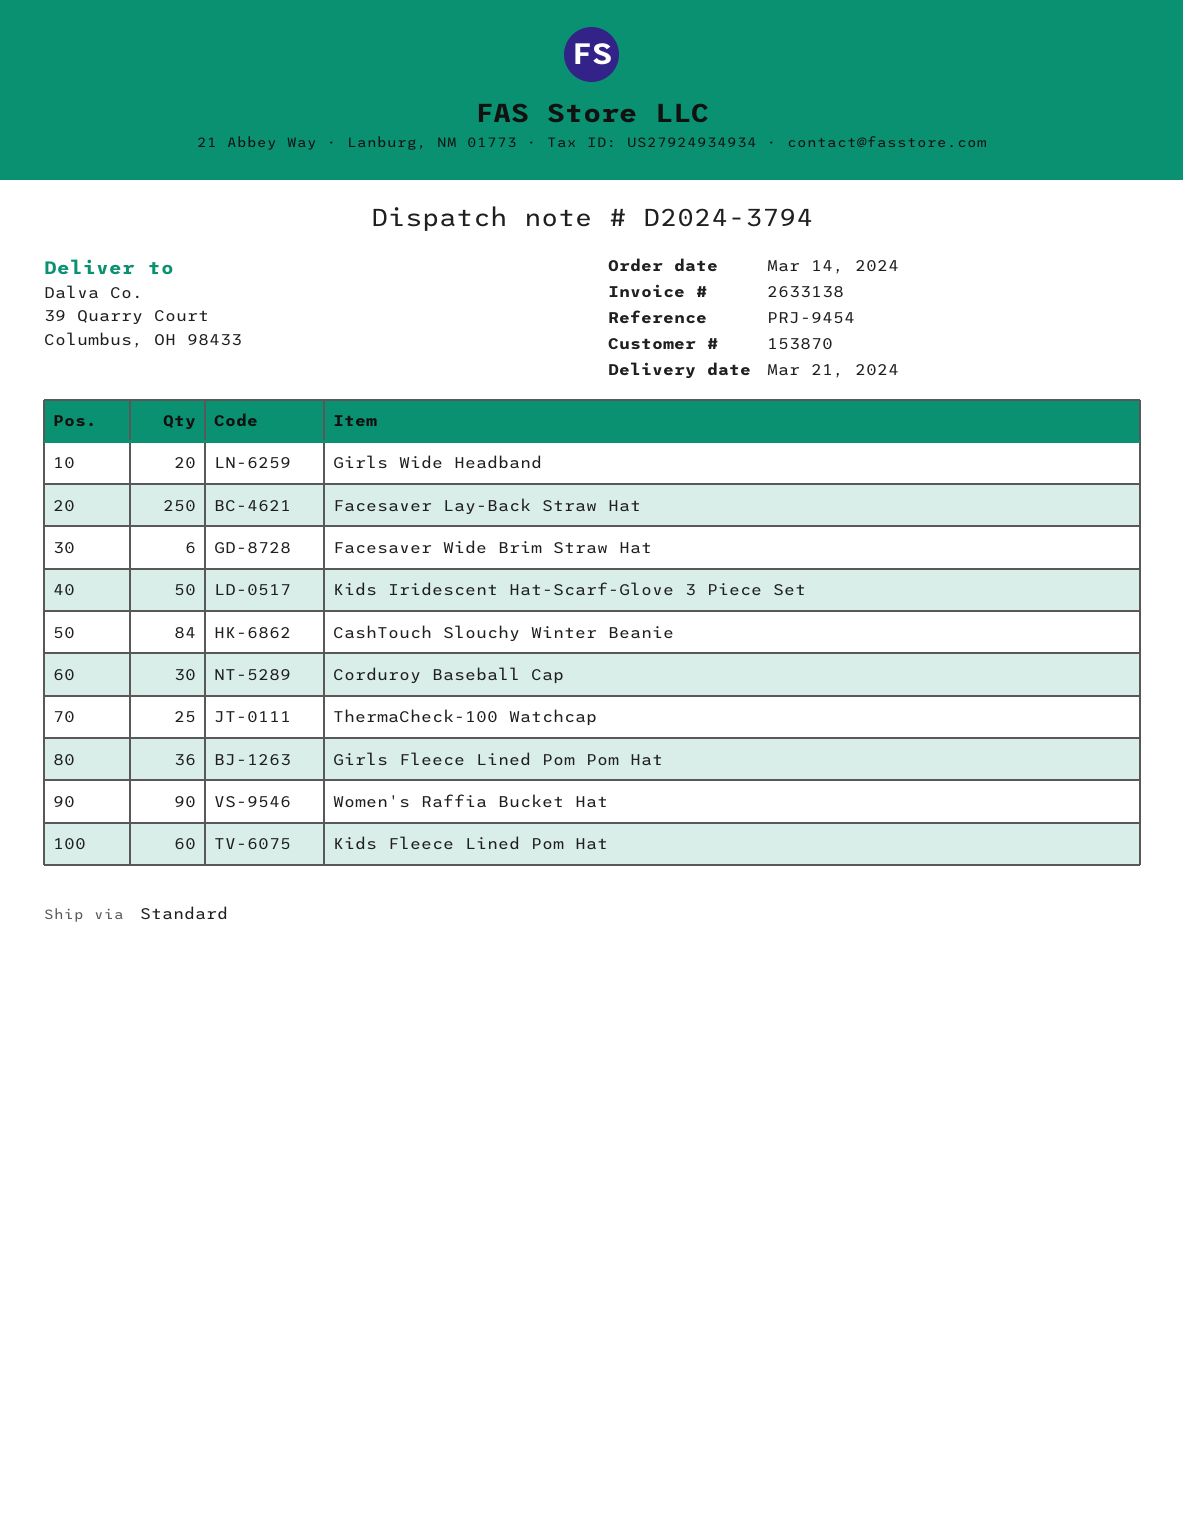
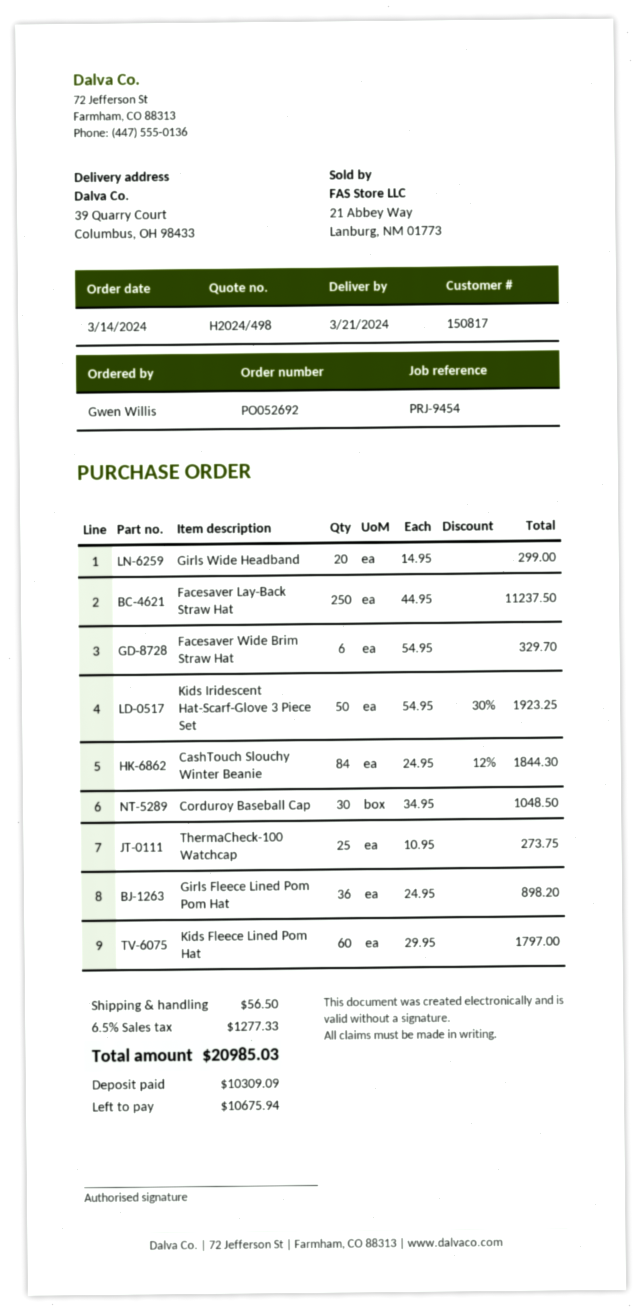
customer number: 153870 -> 150817
Women's Raffia Bucket Hat: 90 -> none

